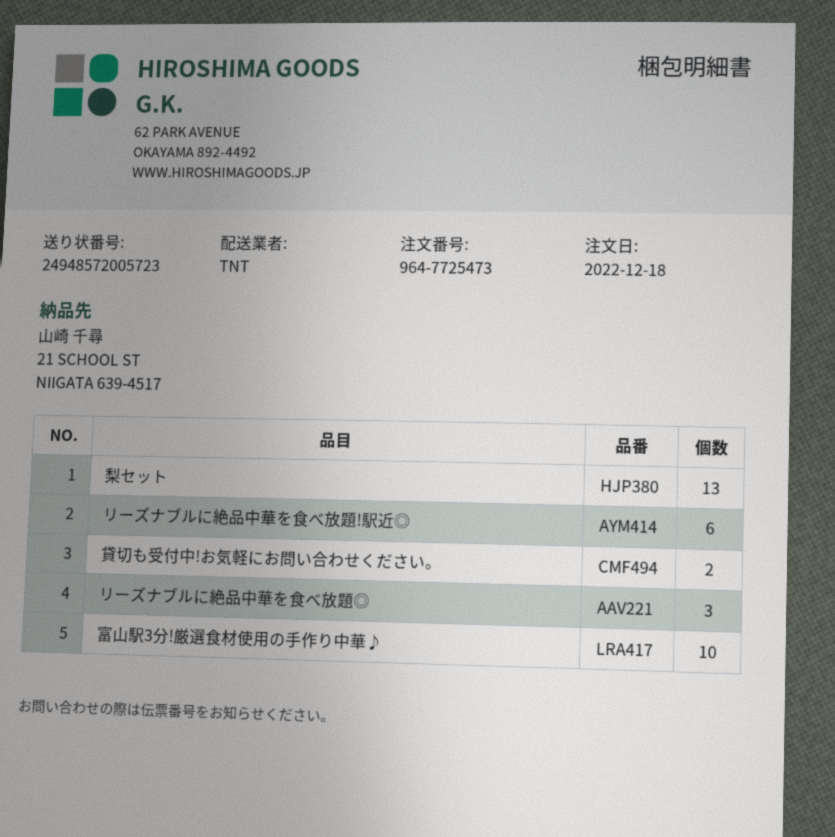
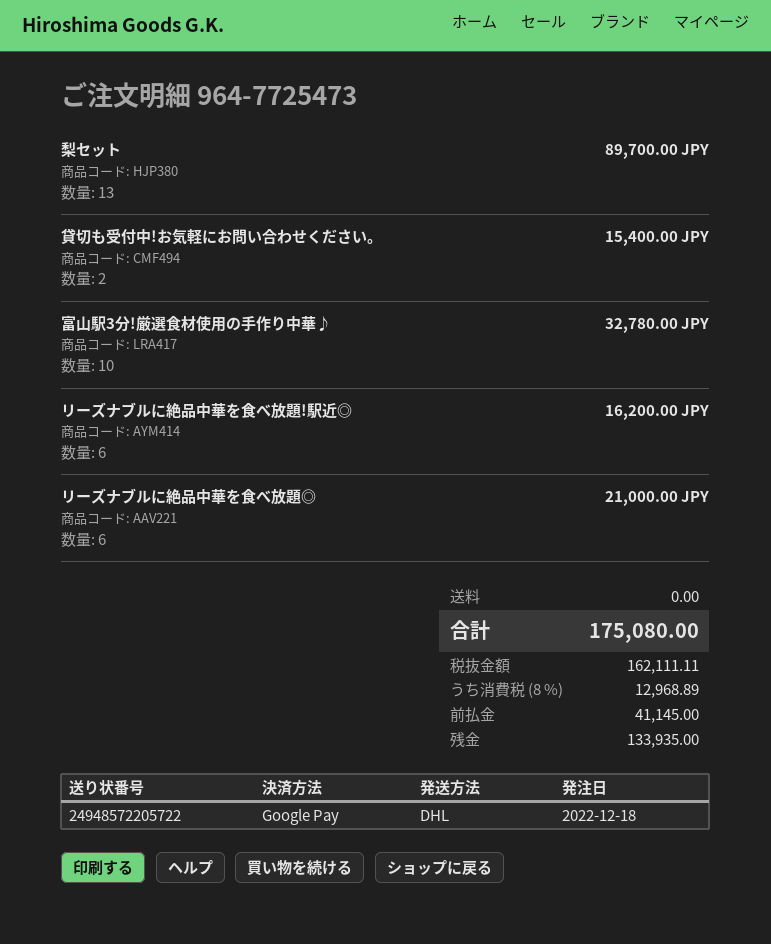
shipping method: TNT -> DHL
tracking number: 24948572005723 -> 24948572205722
リーズナブルに絶品中華を食べ放題◎: 3 -> 6

